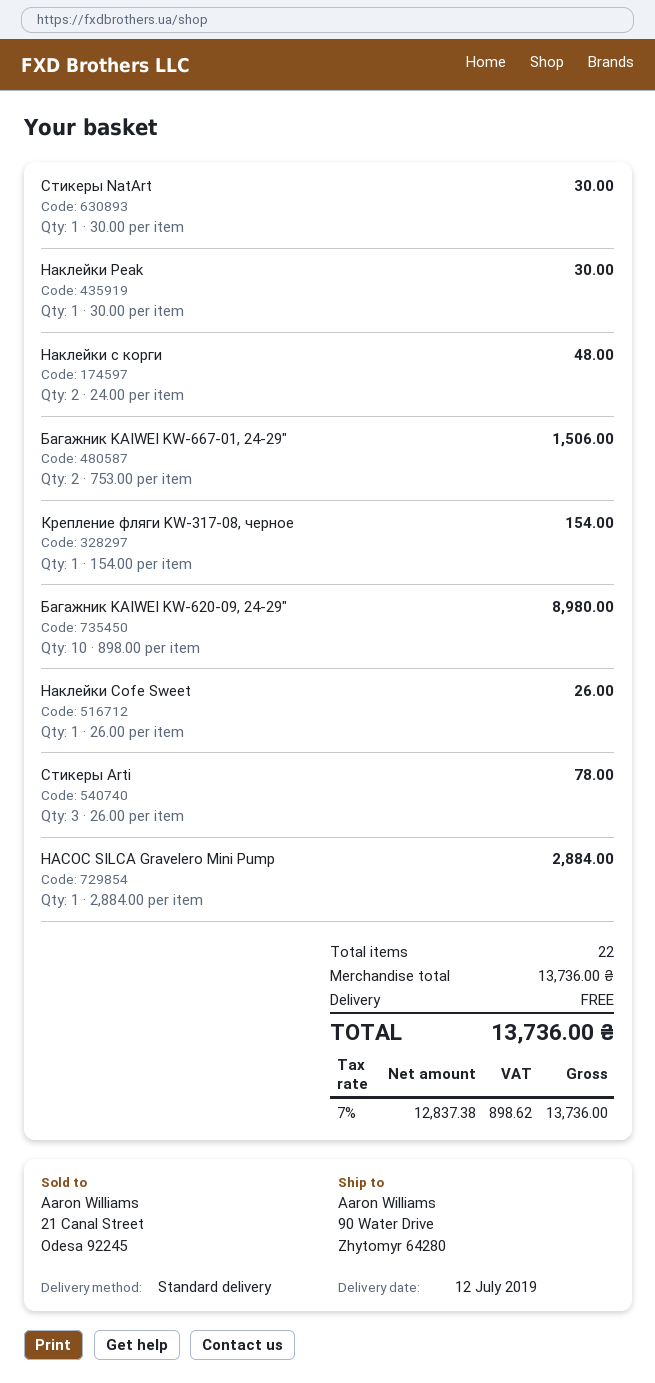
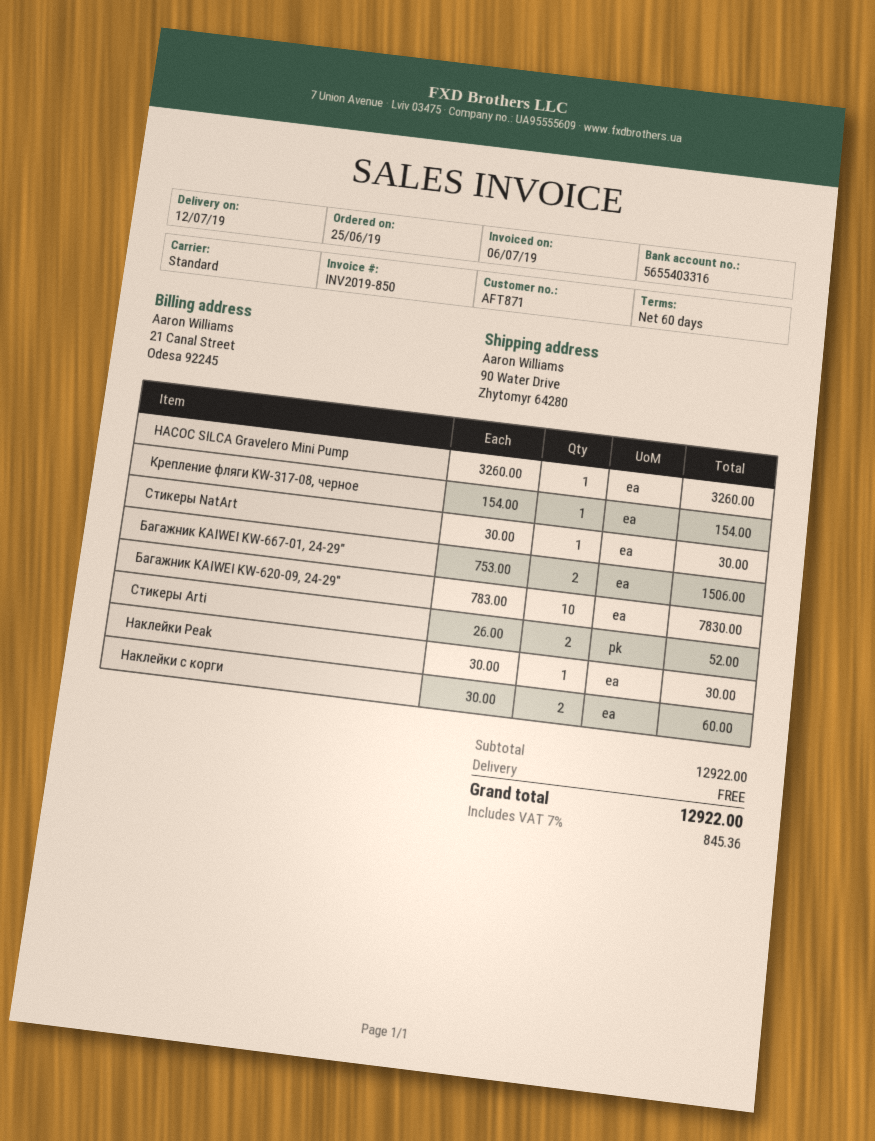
Наклейки с корги: 2 x 24.00 = 48.00 -> 2 x 30.00 = 60.00
Багажник KAIWEI KW-620-09, 24-29": 10 x 898.00 = 8980.00 -> 10 x 783.00 = 7830.00
Наклейки Cofe Sweet: 1 x 26.00 = 26.00 -> none
Стикеры Arti: 3 x 26.00 = 78.00 -> 2 x 26.00 = 52.00
НАСОС SILCA Gravelero Mini Pump: 1 x 2884.00 = 2884.00 -> 1 x 3260.00 = 3260.00
subtotal: 13736.00 -> 12922.00
tax: 7% = 898.62 -> 7% = 845.36
total: 13736.00 -> 12922.00

